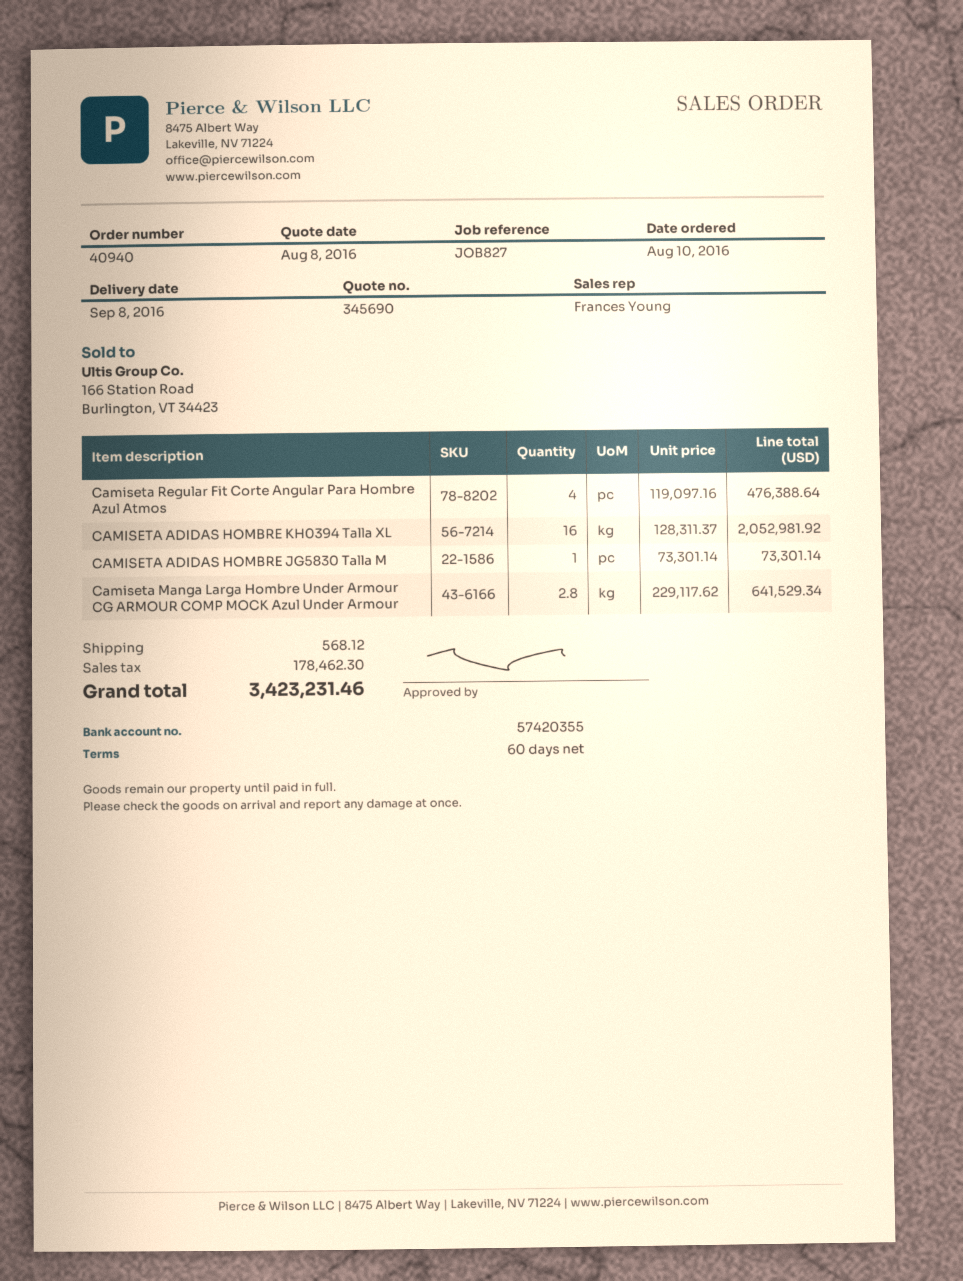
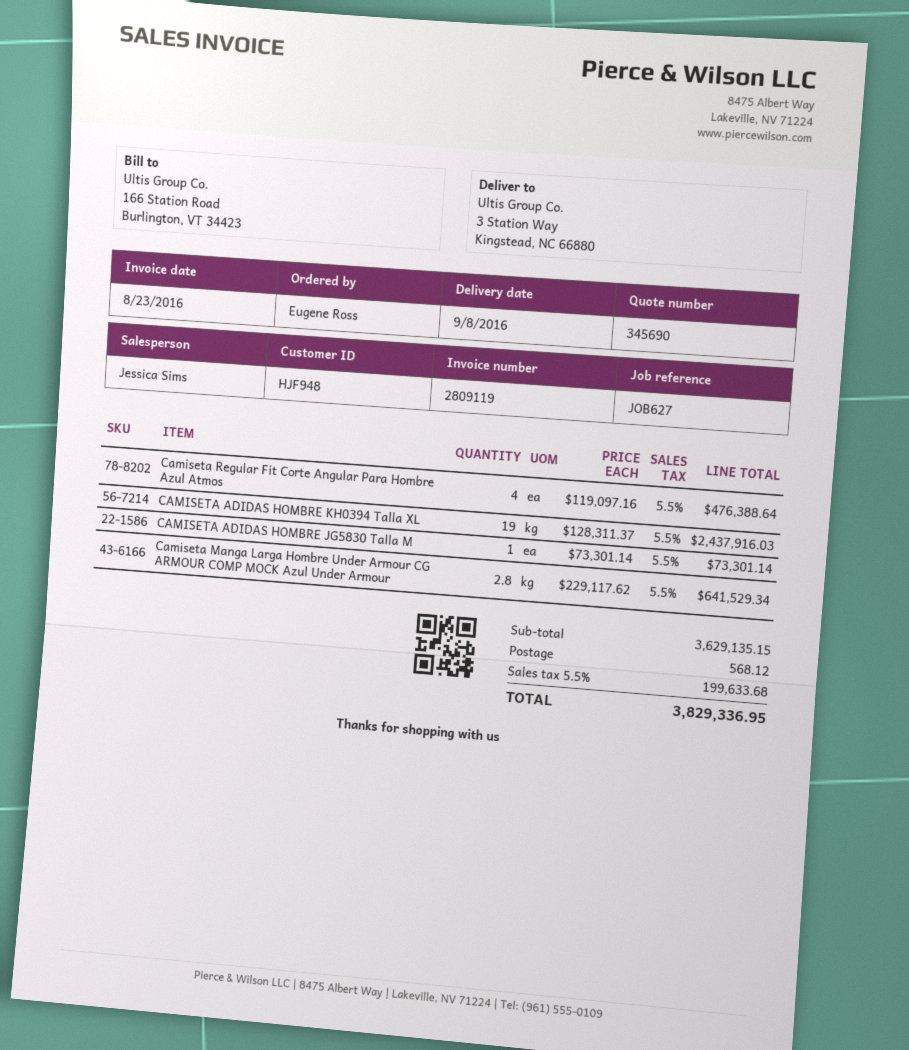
reference: JOB827 -> JOB627
sales rep: Frances Young -> Jessica Sims
CAMISETA ADIDAS HOMBRE KH0394 Talla XL: 16 x 128311.37 = 2052981.92 -> 19 x 128311.37 = 2437916.03
tax: 178462.30 -> 199633.68
total: 3423231.46 -> 3829336.95

